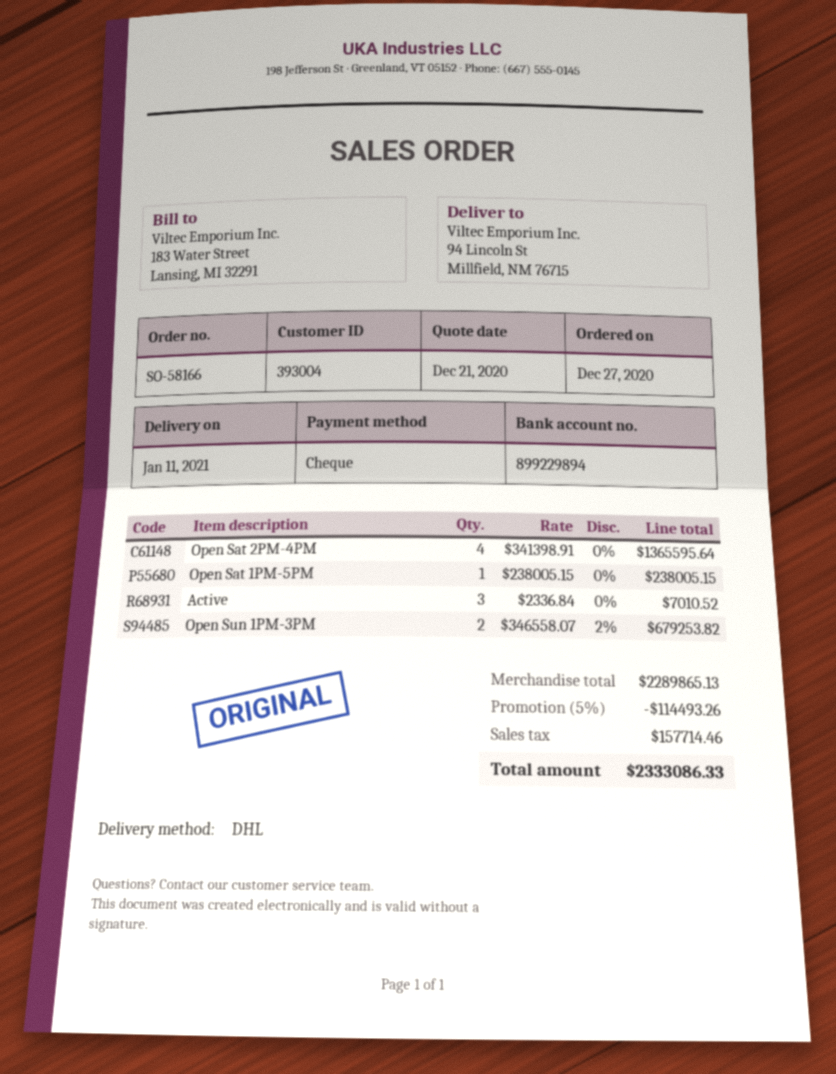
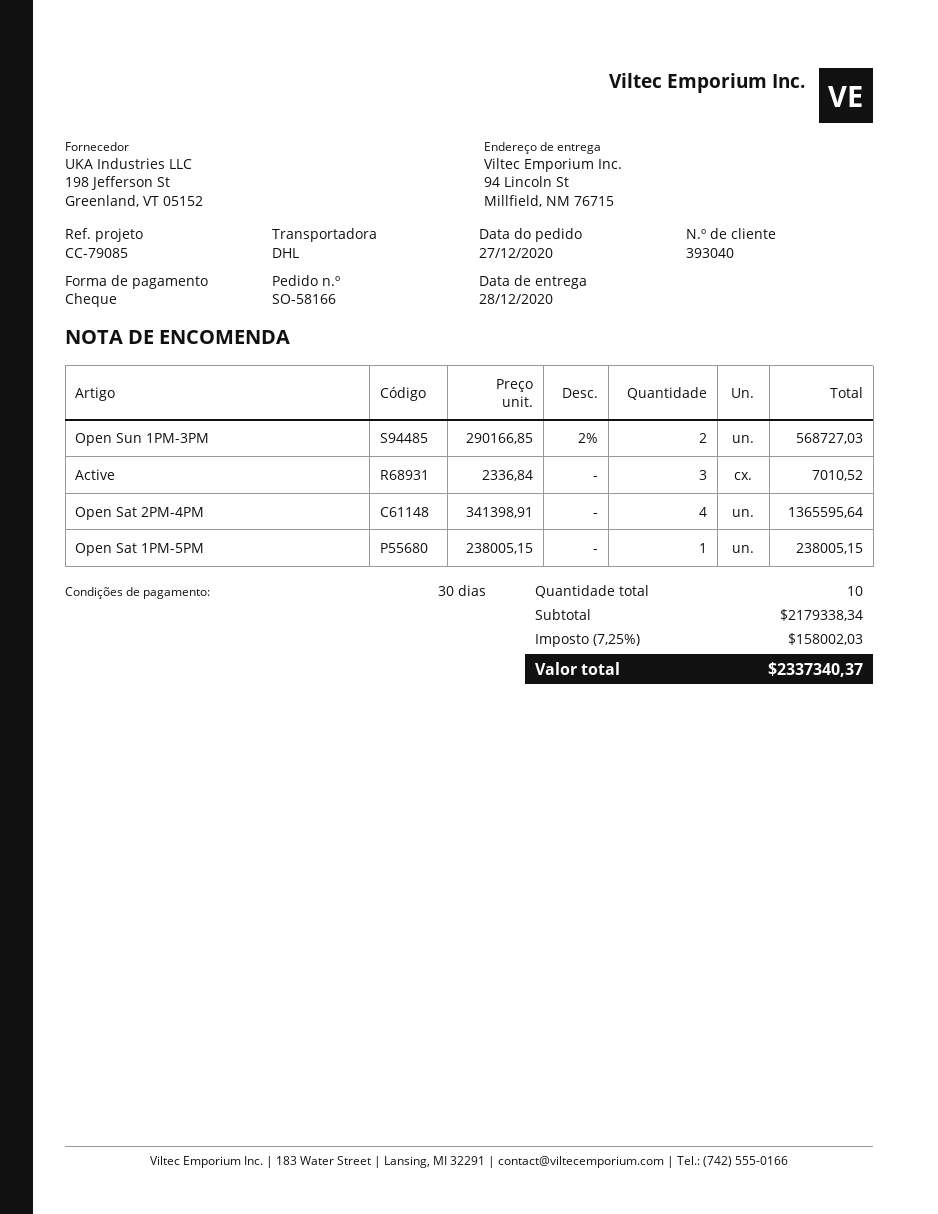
delivery date: 2021-01-11 -> 2020-12-28
customer number: 393004 -> 393040
Open Sun 1PM-3PM: 2 x 346558.07 - 2% = 679253.82 -> 2 x 290166.85 - 2% = 568727.03
subtotal: 2289865.13 -> 2179338.34
discount: 5% = 114493.26 -> none
tax: 157714.46 -> 158002.03
total: 2333086.33 -> 2337340.37

